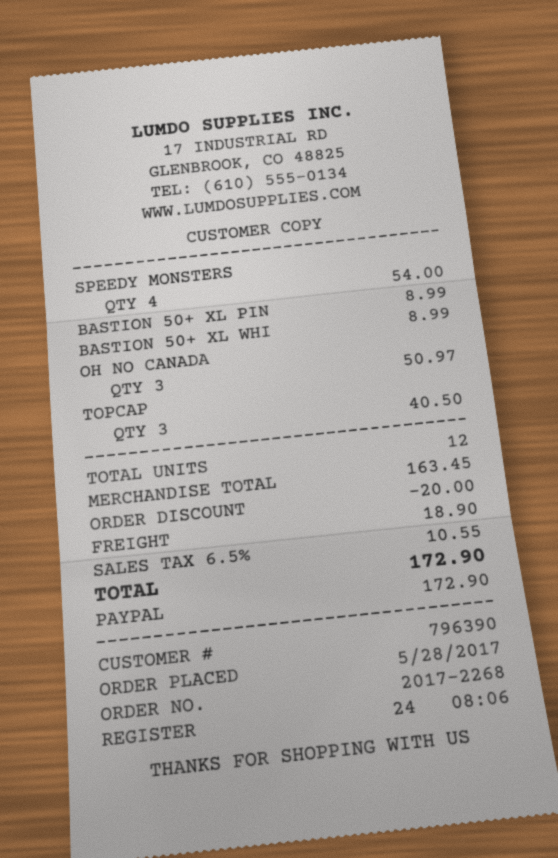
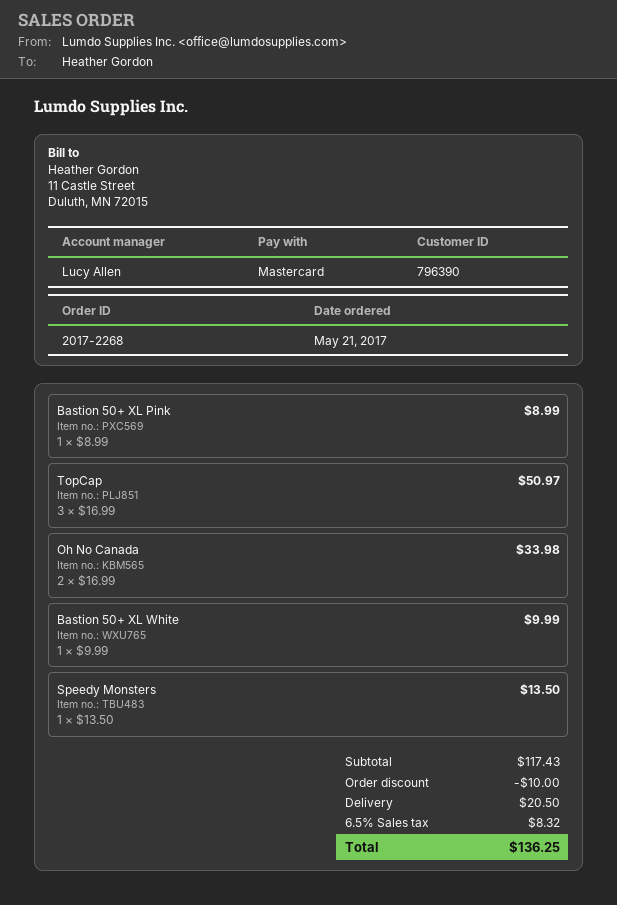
order date: 2017-05-28 -> 2017-05-21
payment method: PayPal -> Mastercard
SPEEDY MONSTERS: 4 for 54.00 -> 1 for 13.50
BASTION 50+ XL WHI: 1 for 8.99 -> 1 for 9.99
OH NO CANADA: 3 for 50.97 -> 2 for 33.98
TOPCAP: 3 for 40.50 -> 3 for 50.97
subtotal: 163.45 -> 117.43
discount: 20.00 -> 10.00
shipping: 18.90 -> 20.50
tax: 6.5% = 10.55 -> 6.5% = 8.32
total: 172.90 -> 136.25

